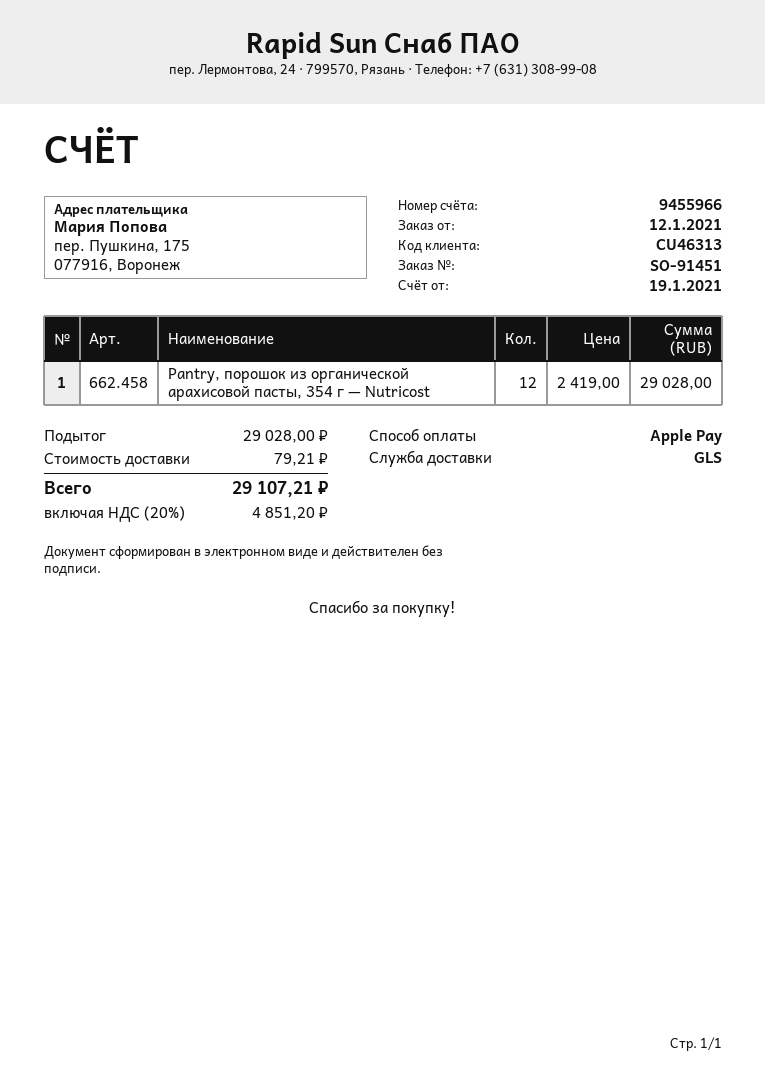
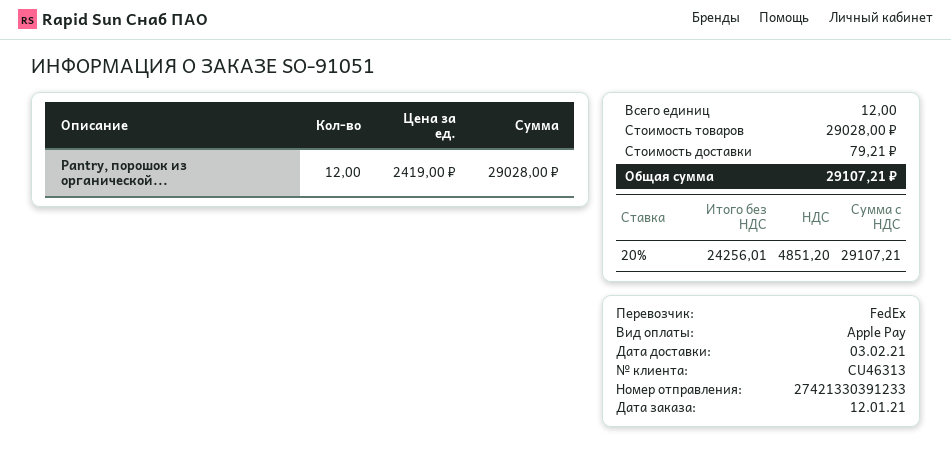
order number: SO-91451 -> SO-91051
shipping method: GLS -> FedEx

